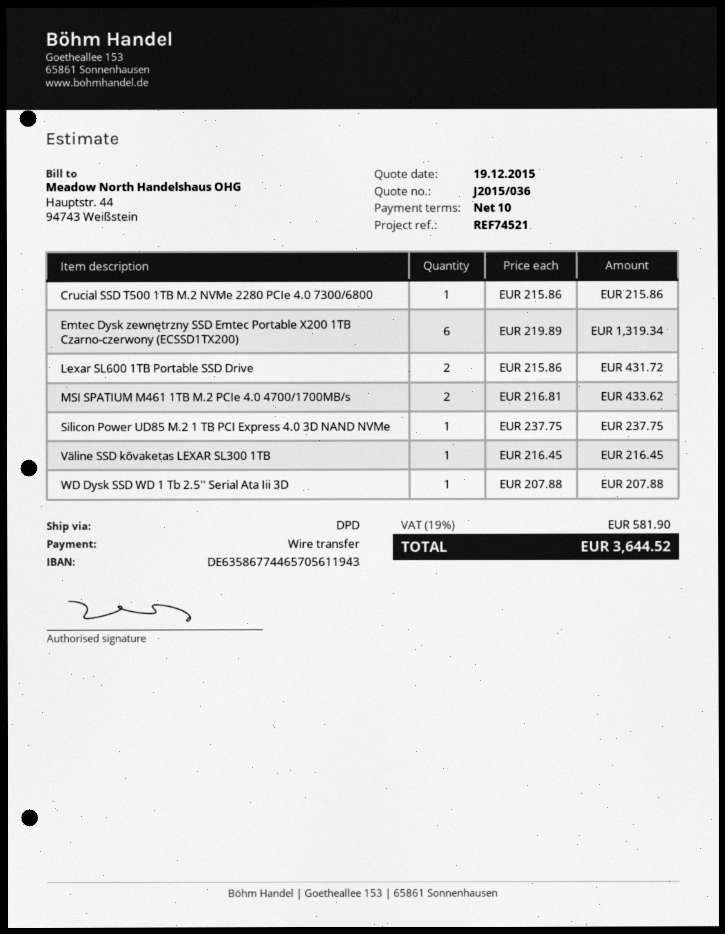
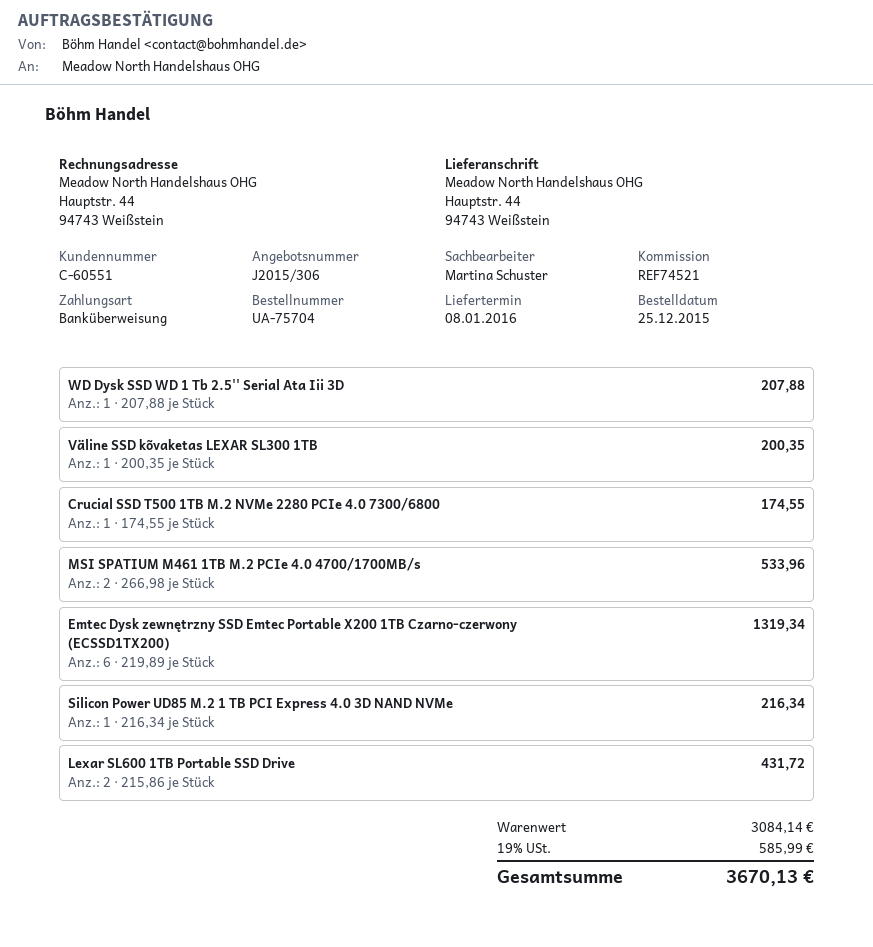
quote number: J2015/036 -> J2015/306
Crucial SSD T500 1TB M.2 NVMe 2280 PCIe 4.0 7300/6800: 1 x 215.86 = 215.86 -> 1 x 174.55 = 174.55
MSI SPATIUM M461 1TB M.2 PCIe 4.0 4700/1700MB/s: 2 x 216.81 = 433.62 -> 2 x 266.98 = 533.96
Silicon Power UD85 M.2 1 TB PCI Express 4.0 3D NAND NVMe: 1 x 237.75 = 237.75 -> 1 x 216.34 = 216.34
Väline SSD kõvaketas LEXAR SL300 1TB: 1 x 216.45 = 216.45 -> 1 x 200.35 = 200.35
tax: 19% = 581.90 -> 19% = 585.99
total: 3644.52 -> 3670.13

